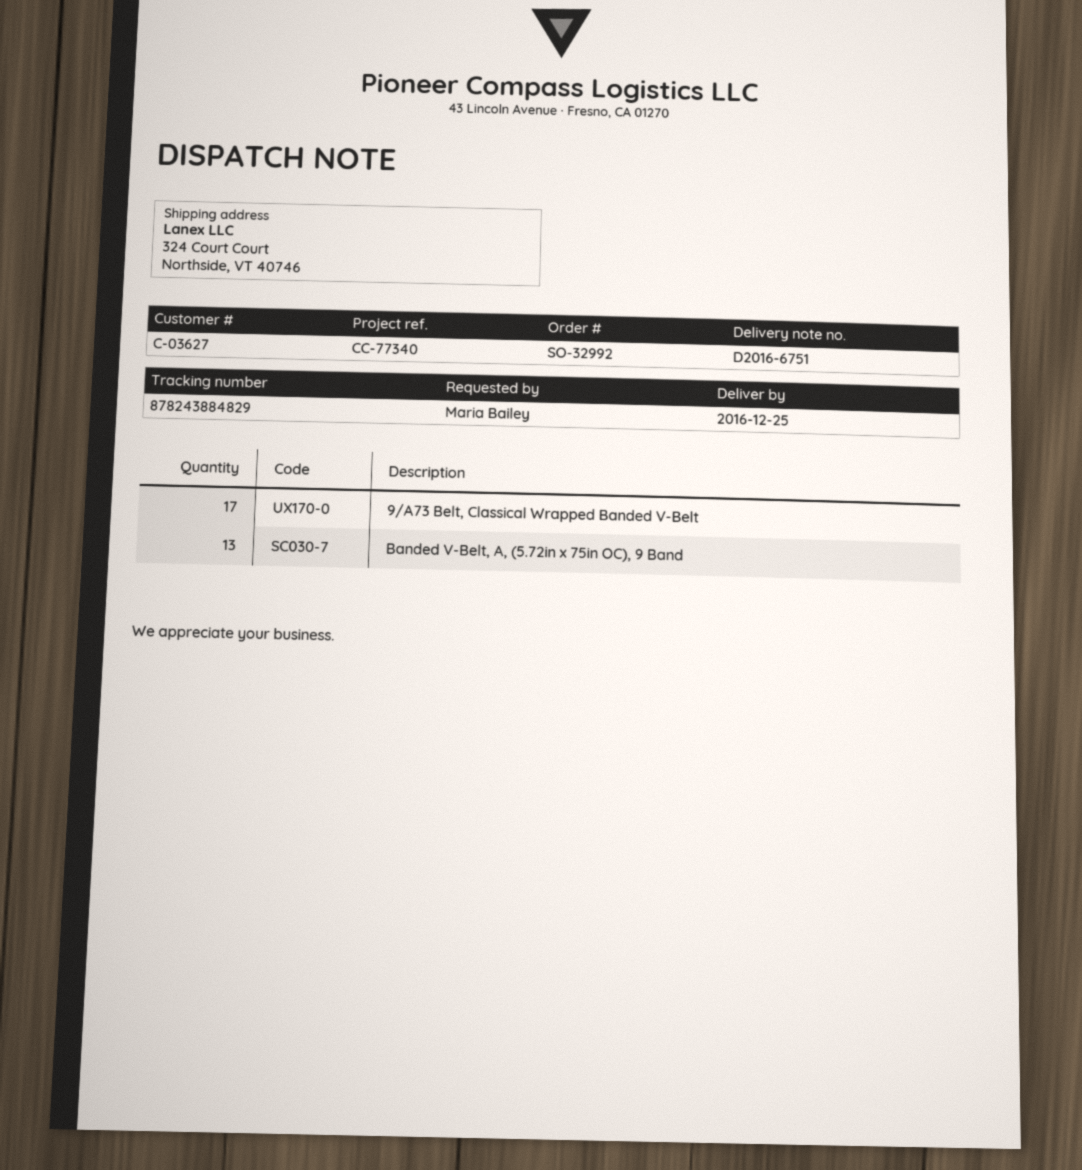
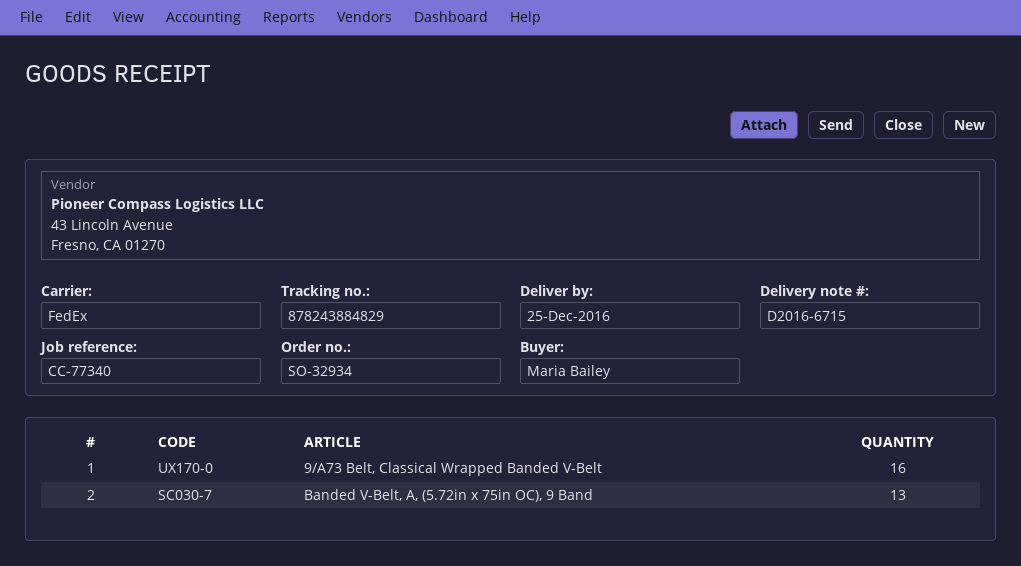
order number: SO-32992 -> SO-32934
delivery note number: D2016-6751 -> D2016-6715
9/A73 Belt, Classical Wrapped Banded V-Belt: 17 -> 16

